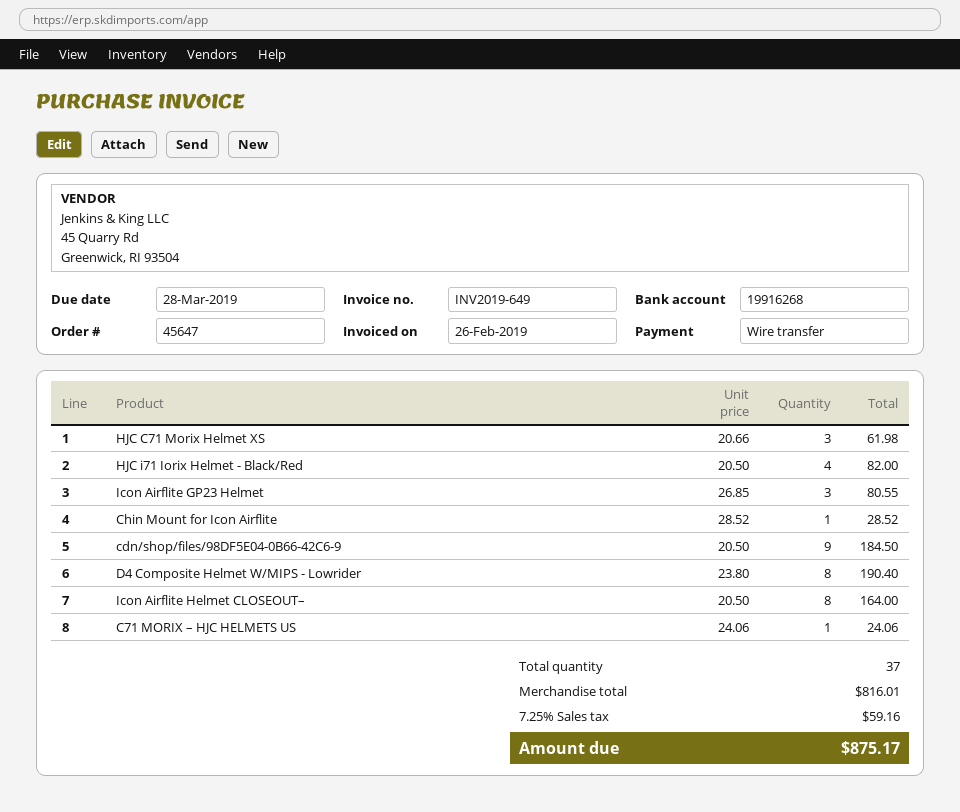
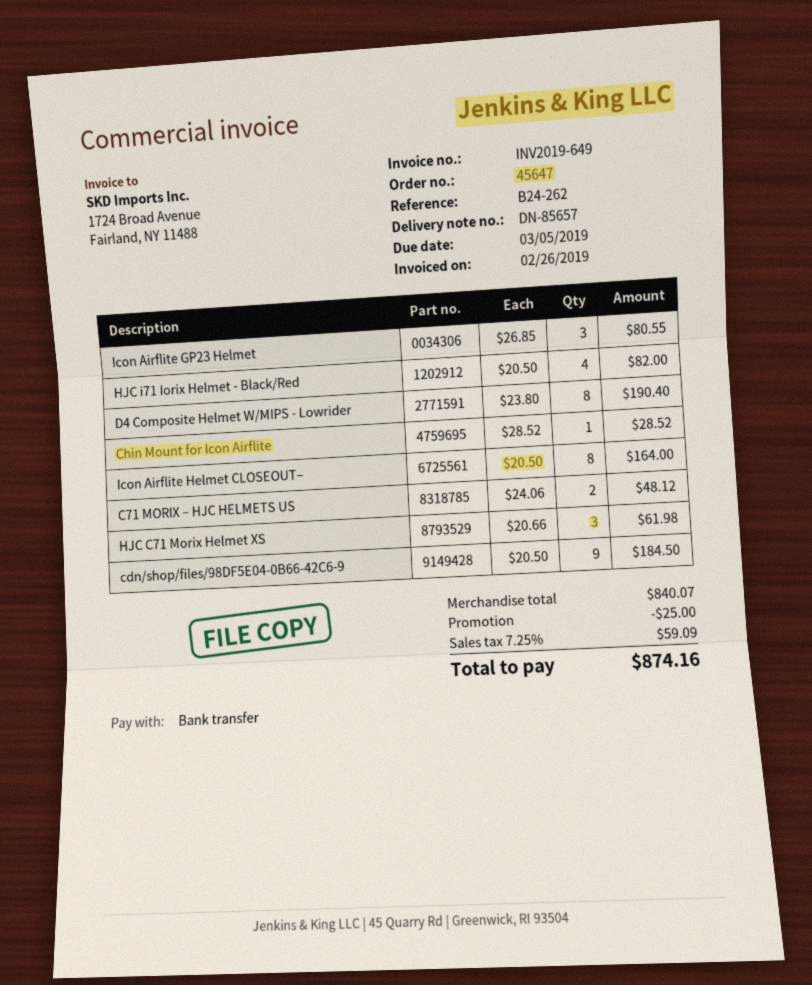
due date: 2019-03-28 -> 2019-03-05
C71 MORIX – HJC HELMETS US: 1 x 24.06 = 24.06 -> 2 x 24.06 = 48.12
subtotal: 816.01 -> 840.07
discount: none -> 25.00
tax: 7.25% = 59.16 -> 7.25% = 59.09
total: 875.17 -> 874.16

